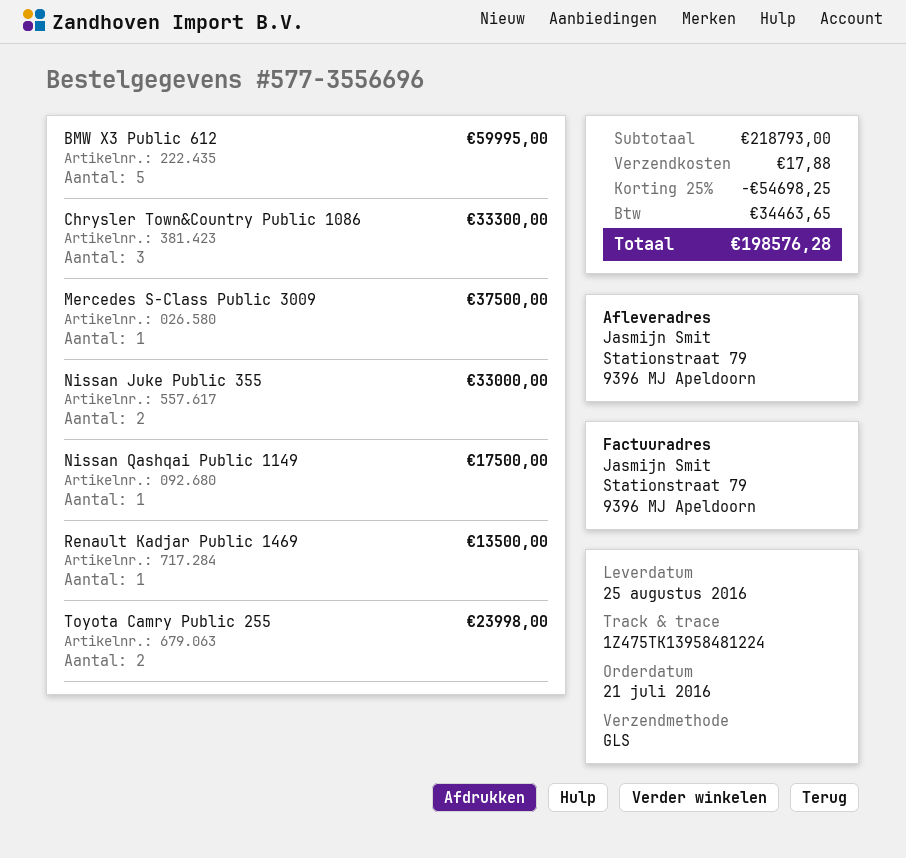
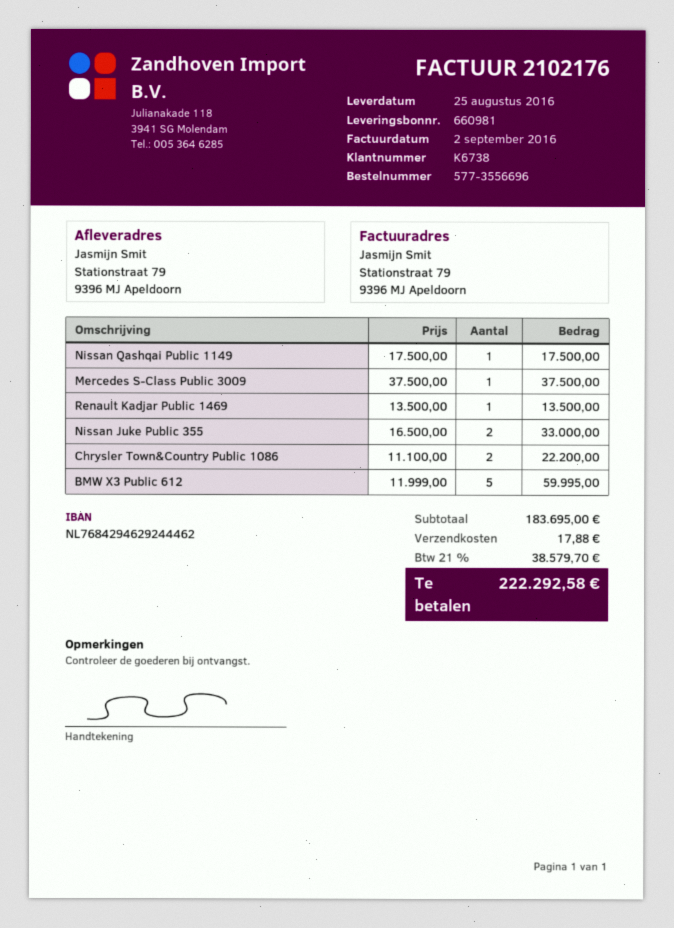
Chrysler Town&Country Public 1086: 3 for 33300.00 -> 2 for 22200.00
Toyota Camry Public 255: 2 for 23998.00 -> none
subtotal: 218793.00 -> 183695.00
discount: 25% = 54698.25 -> none
tax: 34463.65 -> 38579.70
total: 198576.28 -> 222292.58

